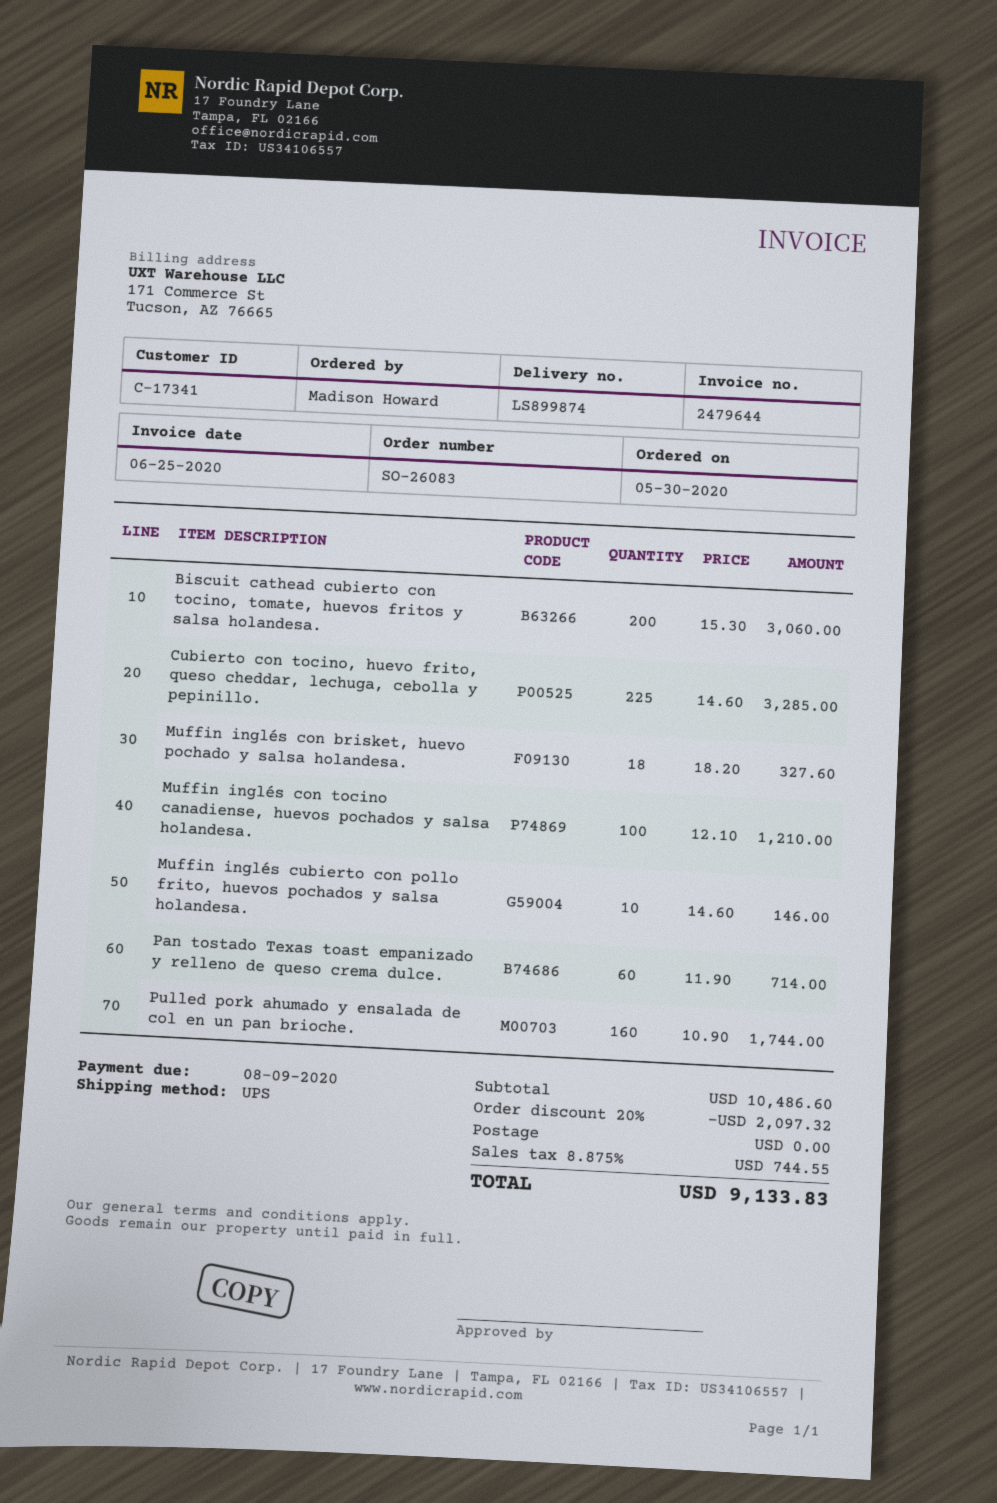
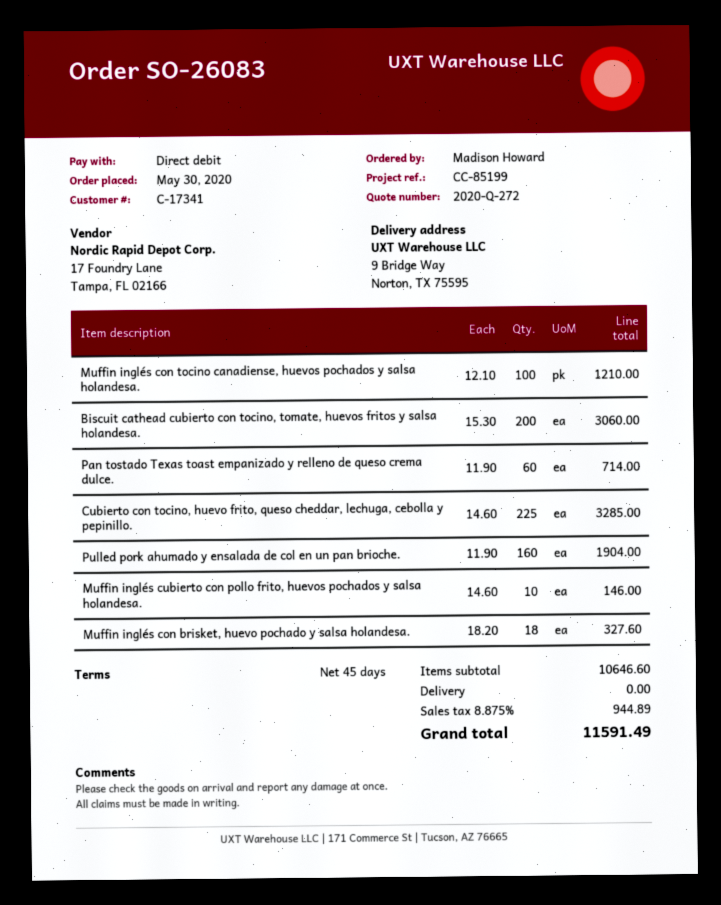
Pulled pork ahumado y ensalada de col en un pan brioche.: 160 x 10.90 = 1744.00 -> 160 x 11.90 = 1904.00
subtotal: 10486.60 -> 10646.60
discount: 20% = 2097.32 -> none
tax: 8.875% = 744.55 -> 8.875% = 944.89
total: 9133.83 -> 11591.49

